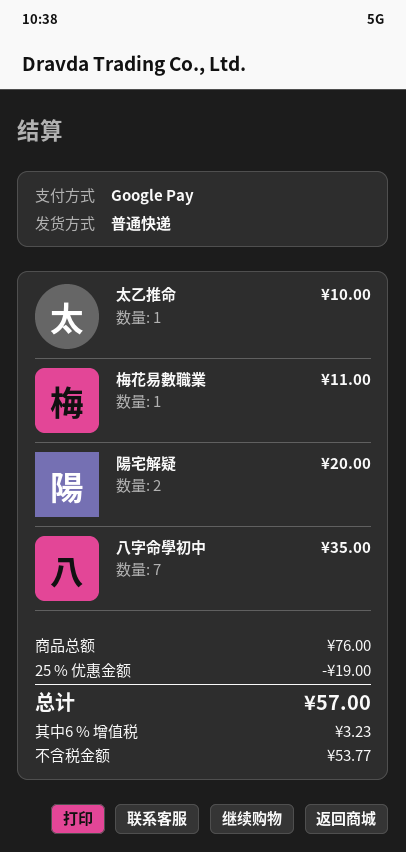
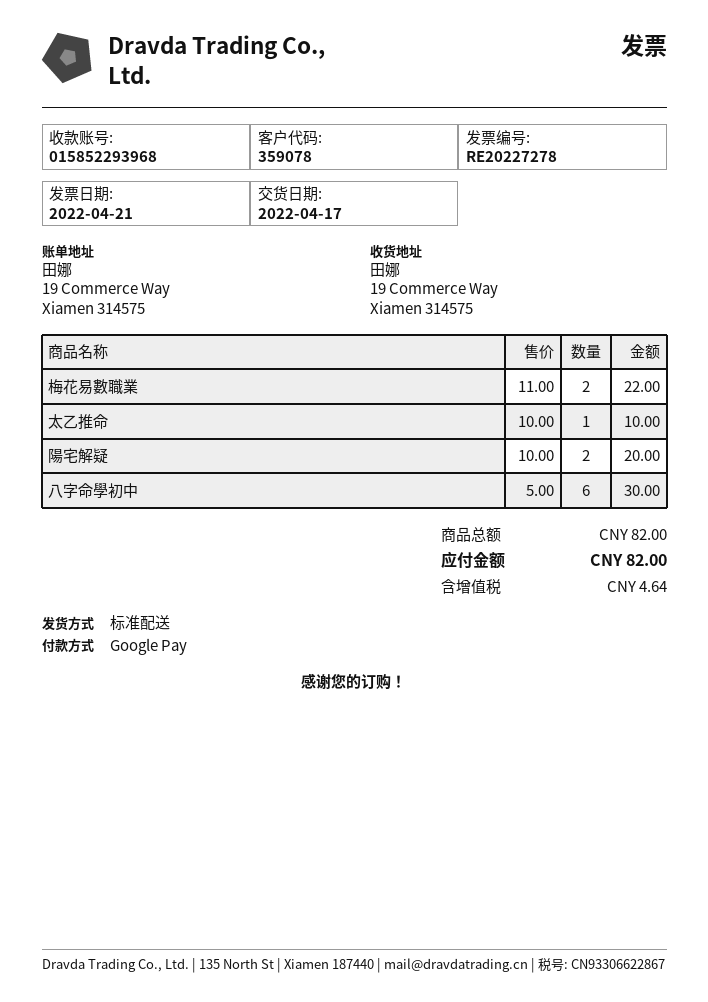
梅花易數職業: 1 for 11.00 -> 2 for 22.00
八字命學初中: 7 for 35.00 -> 6 for 30.00
subtotal: 76.00 -> 82.00
discount: 25% = 19.00 -> none
tax: 3.23 -> 4.64
total: 57.00 -> 82.00

